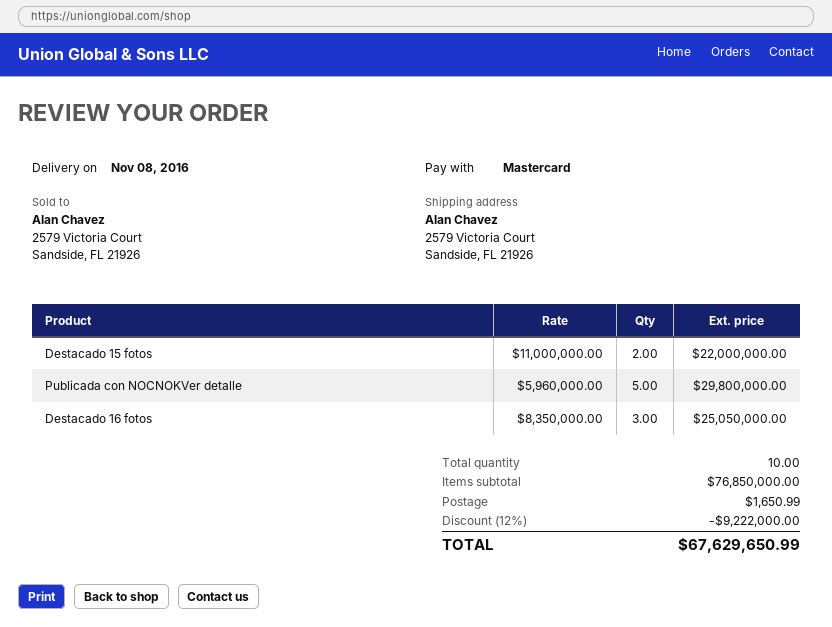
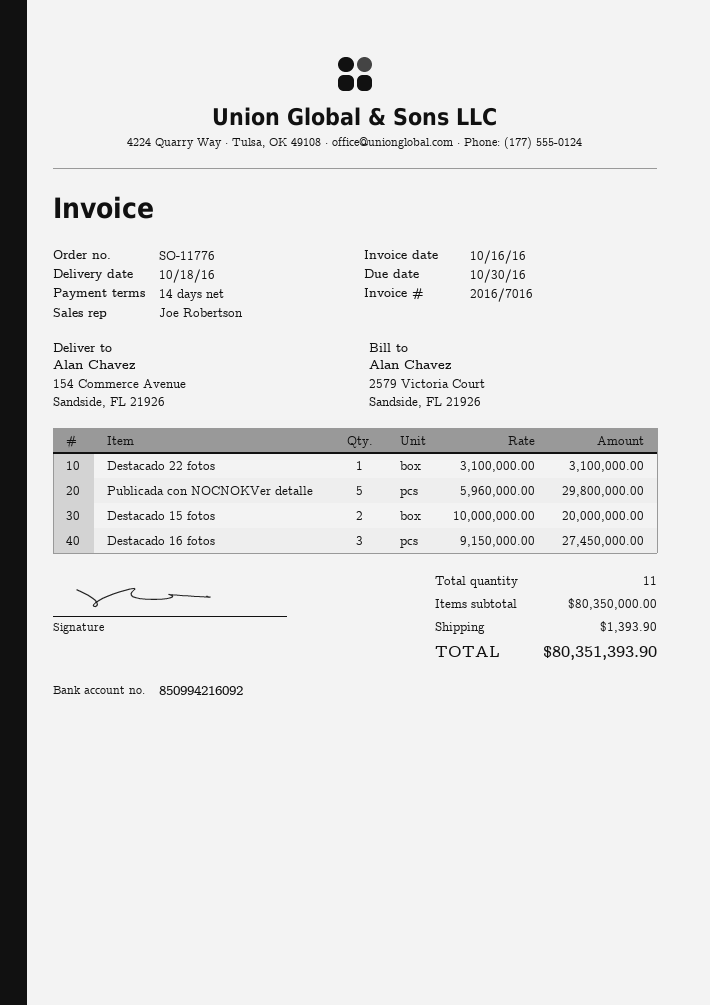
delivery date: 2016-11-08 -> 2016-10-18
ship to: 2579 Victoria Court, Sandside, FL 21926 -> 154 Commerce Avenue, Sandside, FL 21926
Destacado 15 fotos: 2 x 11000000.00 = 22000000.00 -> 2 x 10000000.00 = 20000000.00
Destacado 16 fotos: 3 x 8350000.00 = 25050000.00 -> 3 x 9150000.00 = 27450000.00
Destacado 22 fotos: none -> 1 x 3100000.00 = 3100000.00
total quantity: 10 -> 11
subtotal: 76850000.00 -> 80350000.00
discount: 12% = 9222000.00 -> none
shipping: 1650.99 -> 1393.90
total: 67629650.99 -> 80351393.90

